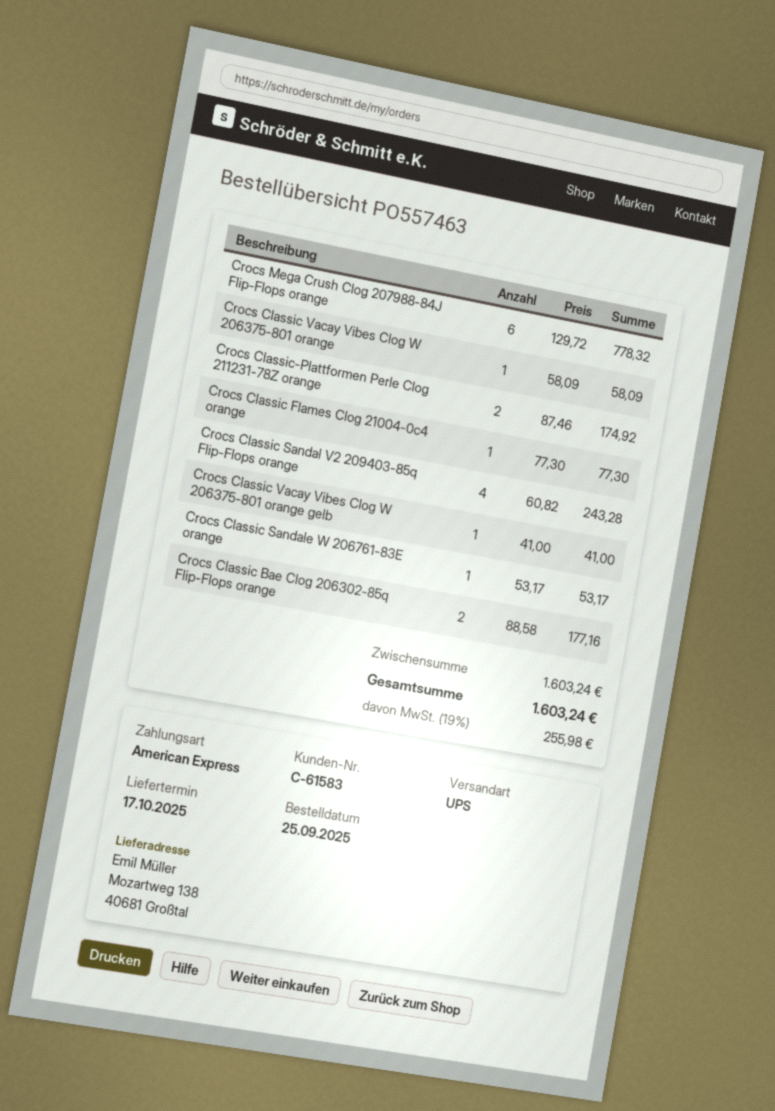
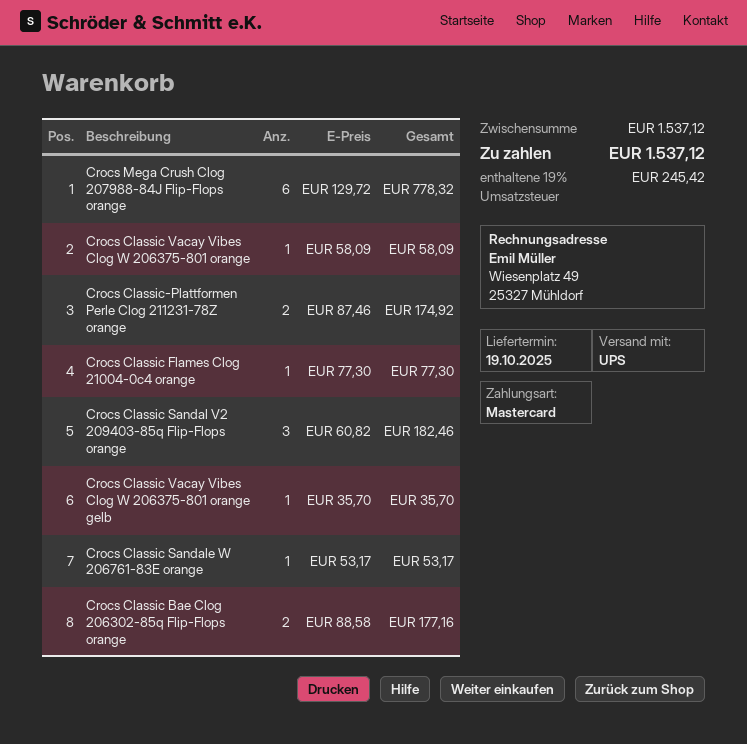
delivery date: 2025-10-17 -> 2025-10-19
payment method: American Express -> Mastercard
Crocs Classic Sandal V2 209403-85q Flip-Flops orange: 4 x 60.82 = 243.28 -> 3 x 60.82 = 182.46
Crocs Classic Vacay Vibes Clog W 206375-801 orange gelb: 1 x 41.00 = 41.00 -> 1 x 35.70 = 35.70
subtotal: 1603.24 -> 1537.12
tax: 19% = 255.98 -> 19% = 245.42
total: 1603.24 -> 1537.12

